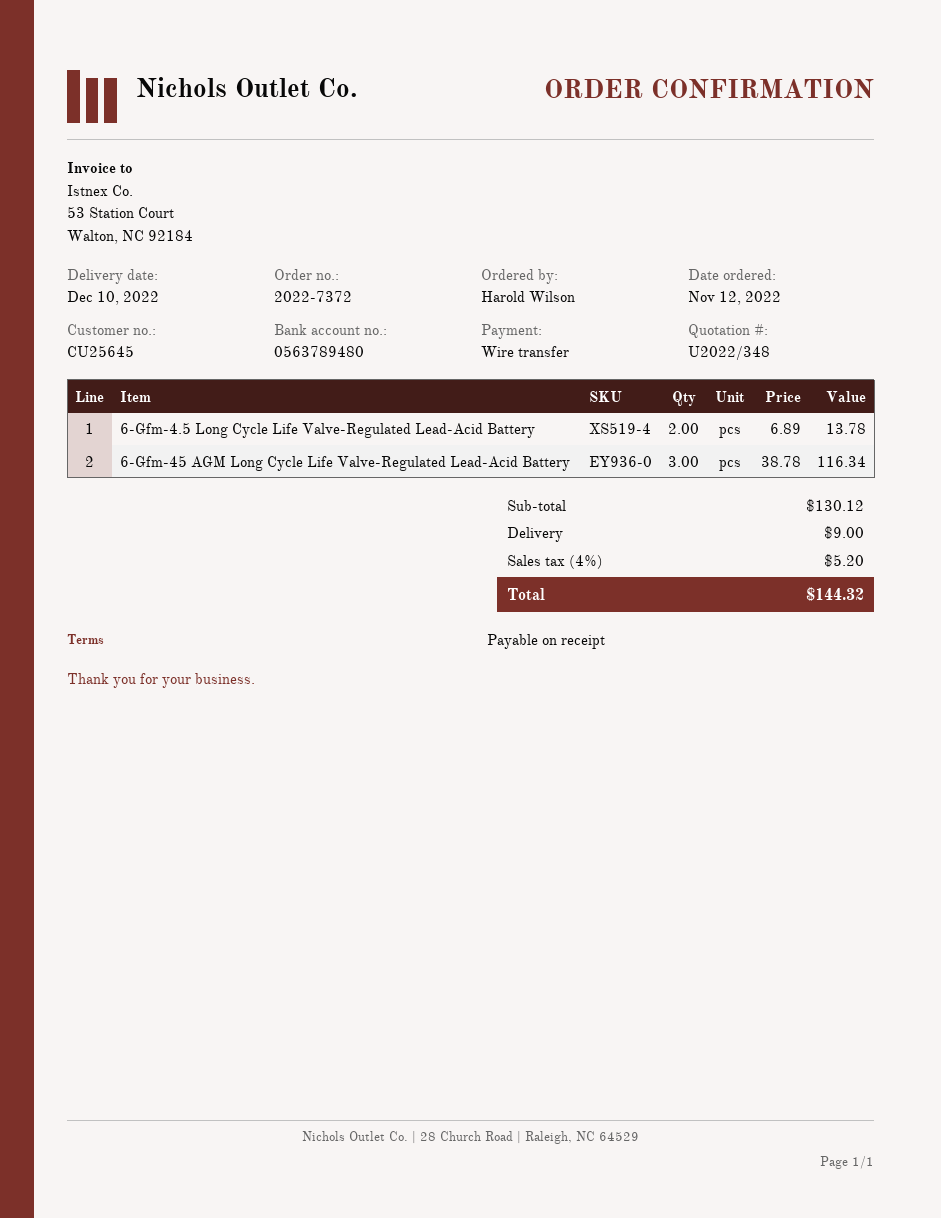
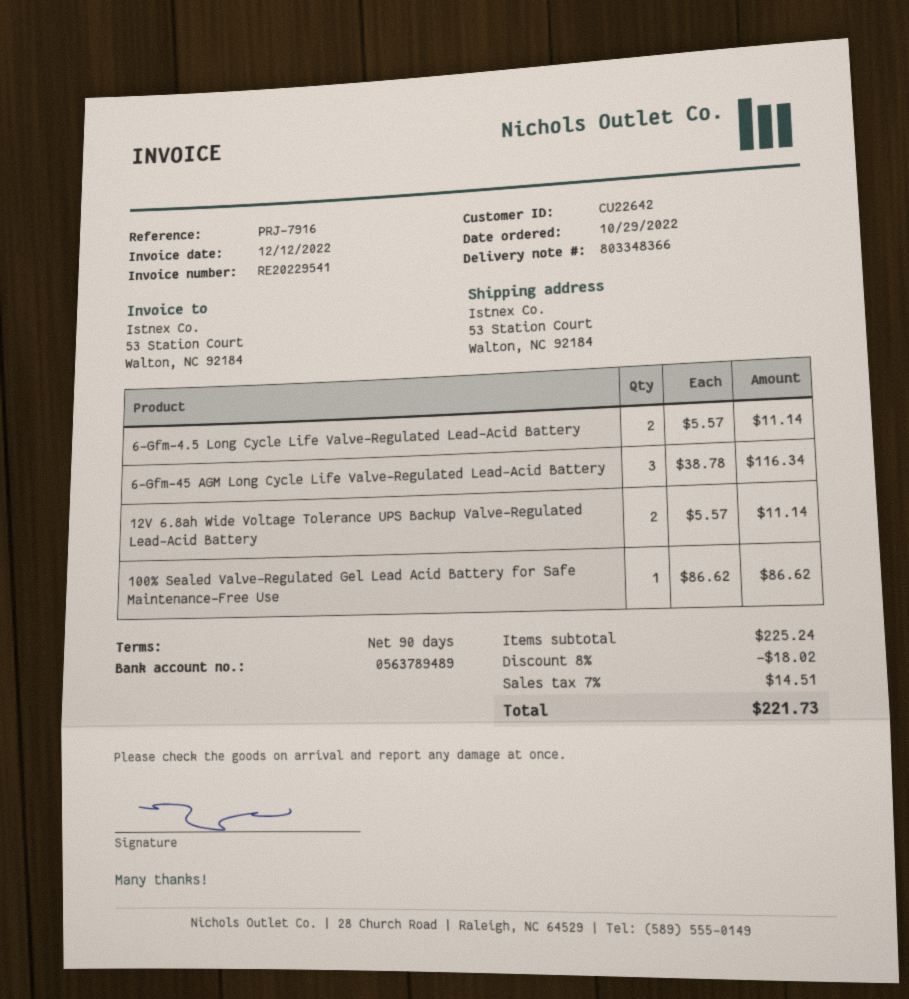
order date: 2022-11-12 -> 2022-10-29
payment terms: on receipt -> 90 days
customer number: CU25645 -> CU22642
bank account: 0563789480 -> 0563789489
6-Gfm-4.5 Long Cycle Life Valve-Regulated Lead-Acid Battery: 2 x 6.89 = 13.78 -> 2 x 5.57 = 11.14
12V 6.8ah Wide Voltage Tolerance UPS Backup Valve-Regulated Lead-Acid Battery: none -> 2 x 5.57 = 11.14
100% Sealed Valve-Regulated Gel Lead Acid Battery for Safe Maintenance-Free Use: none -> 1 x 86.62 = 86.62
subtotal: 130.12 -> 225.24
discount: none -> 8% = 18.02
shipping: 9.00 -> none
tax: 4% = 5.20 -> 7% = 14.51
total: 144.32 -> 221.73

